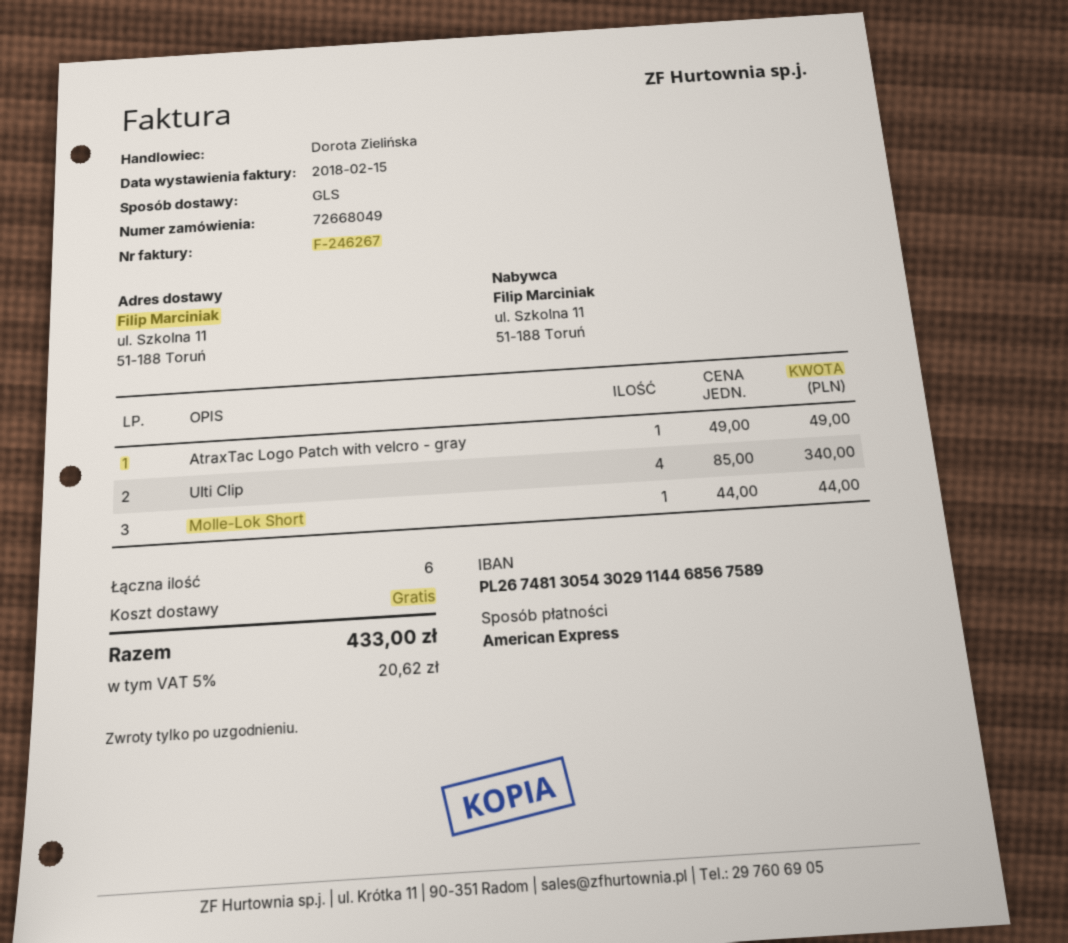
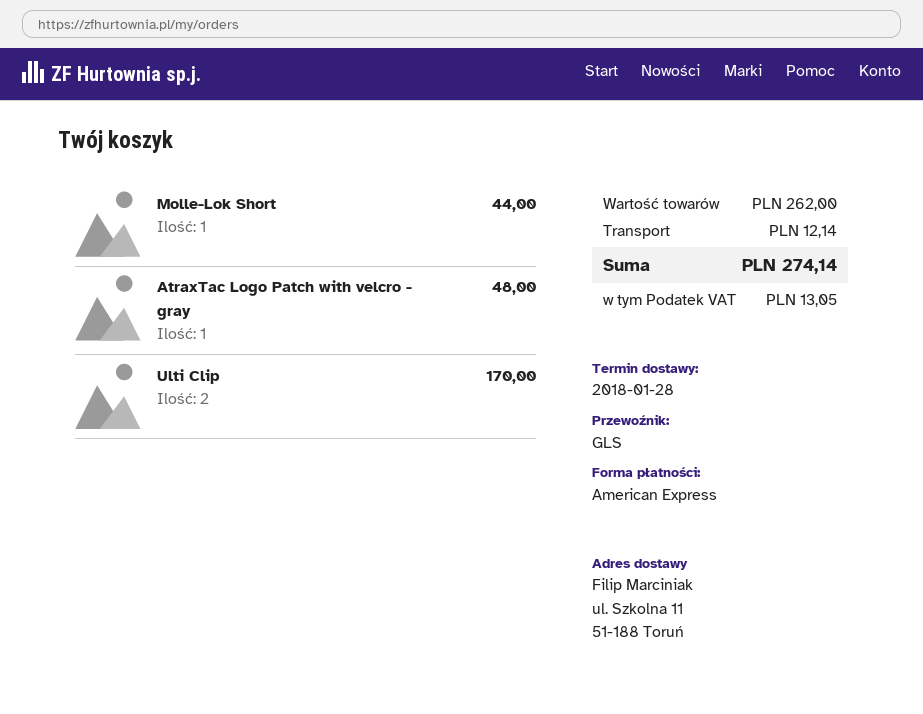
AtraxTac Logo Patch with velcro - gray: 1 for 49.00 -> 1 for 48.00
Ulti Clip: 4 for 340.00 -> 2 for 170.00
shipping: 0.00 -> 12.14
tax: 20.62 -> 13.05
total: 433.00 -> 274.14

